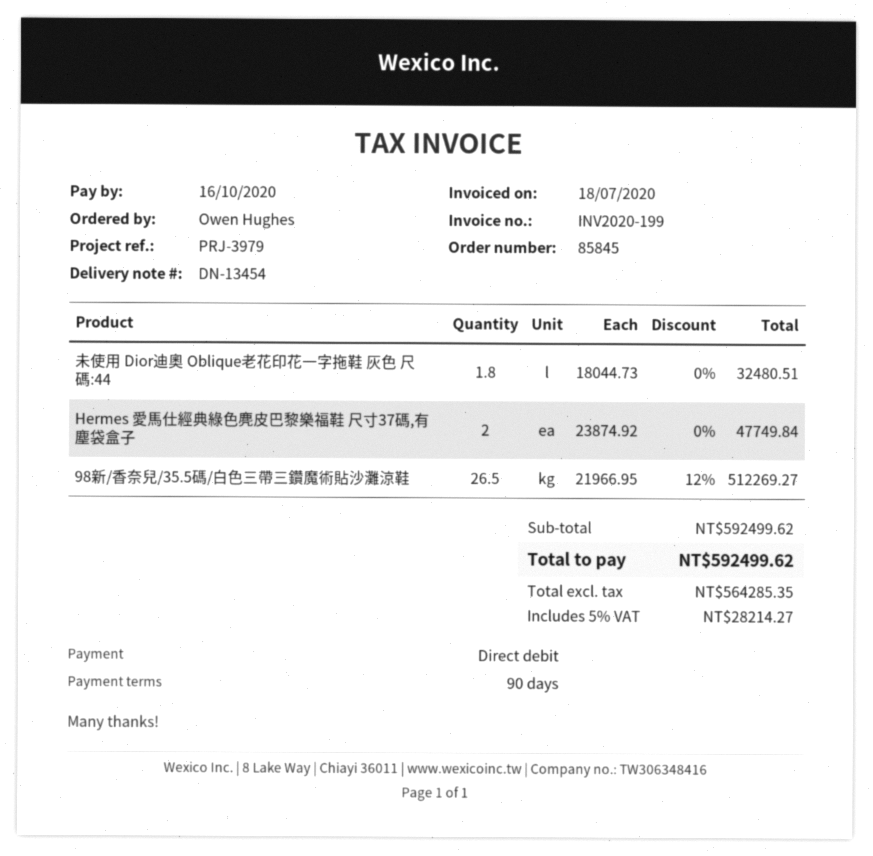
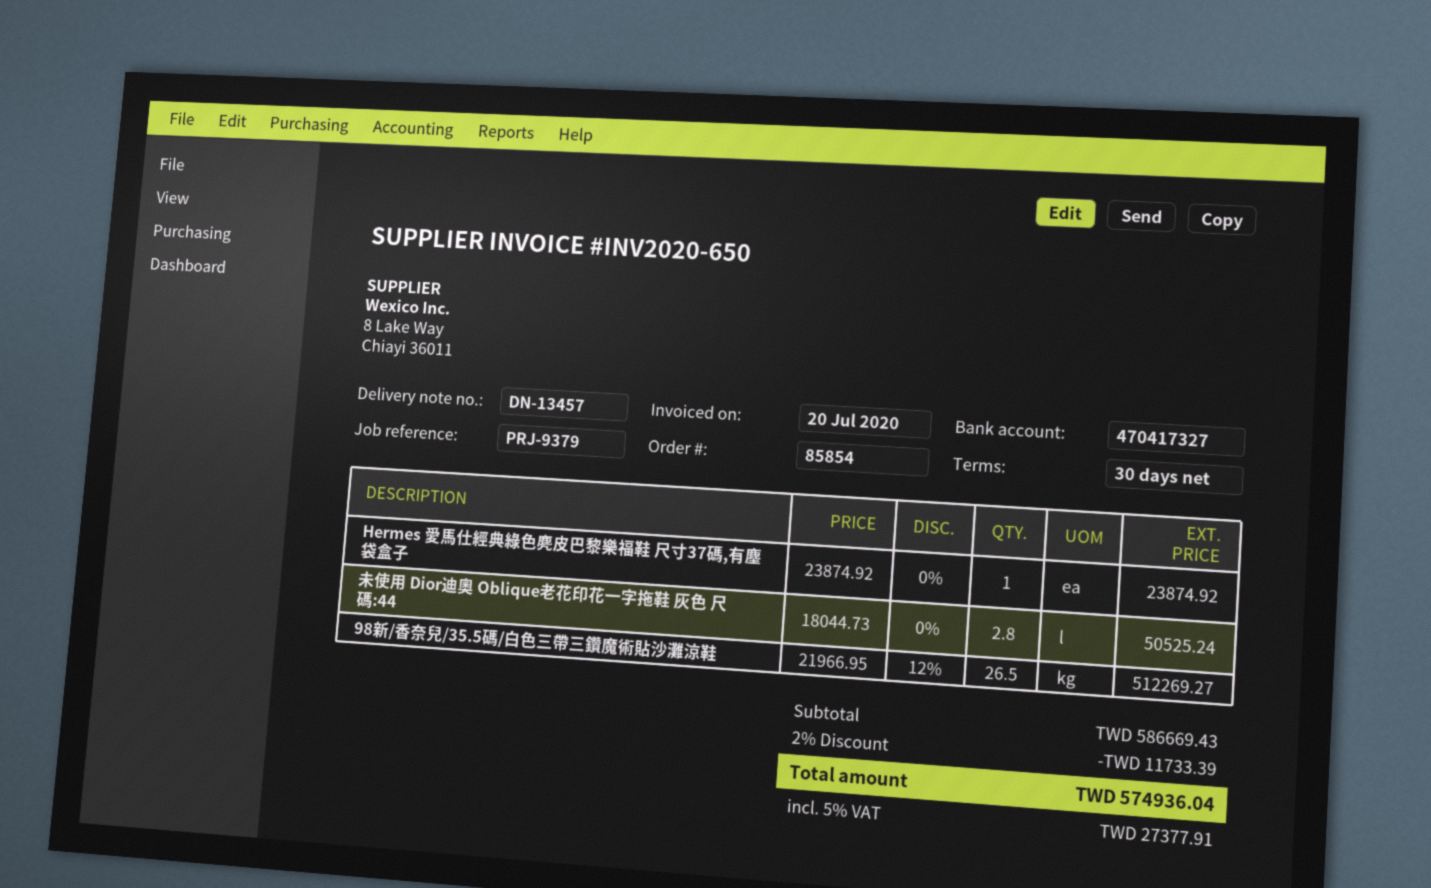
order number: 85845 -> 85854
delivery note number: DN-13454 -> DN-13457
invoice number: INV2020-199 -> INV2020-650
invoice date: 2020-07-18 -> 2020-07-20
payment terms: 90 days -> 30 days
reference: PRJ-3979 -> PRJ-9379
未使用 Dior迪奧 Oblique老花印花一字拖鞋 灰色 尺碼:44: 1.8 x 18044.73 = 32480.51 -> 2.8 x 18044.73 = 50525.24
Hermes 愛馬仕經典綠色麂皮巴黎樂福鞋 尺寸37碼,有塵袋盒子: 2 x 23874.92 = 47749.84 -> 1 x 23874.92 = 23874.92
subtotal: 592499.62 -> 586669.43
discount: none -> 2% = 11733.39
tax: 5% = 28214.27 -> 5% = 27377.91
total: 592499.62 -> 574936.04

